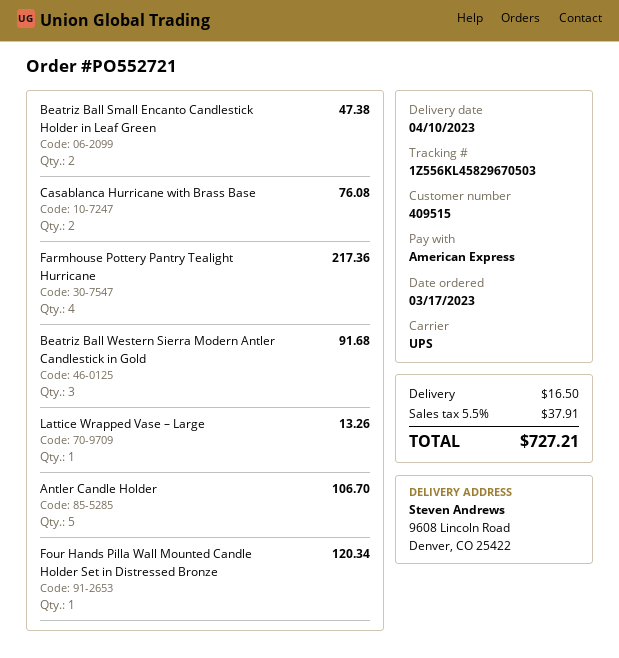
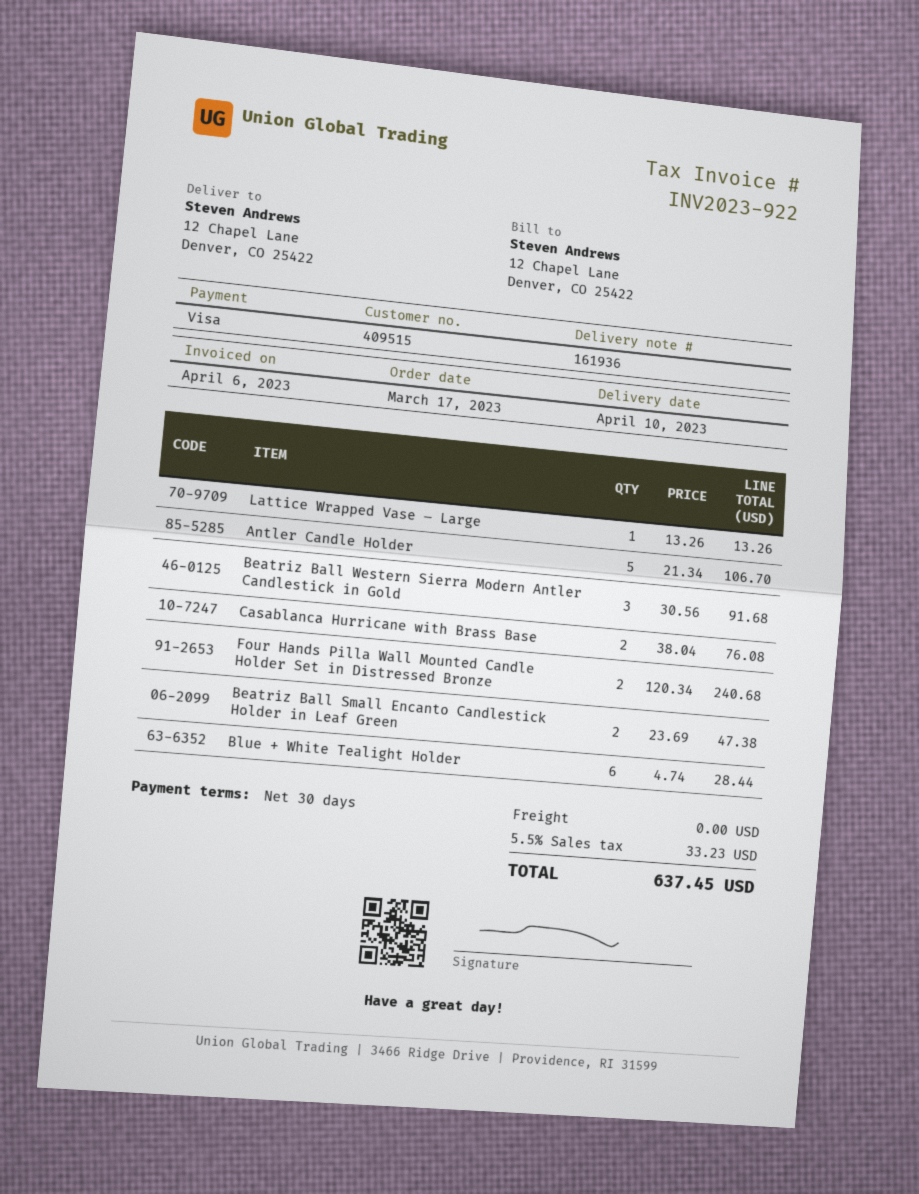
payment method: American Express -> Visa
ship to: 9608 Lincoln Road, Denver, CO 25422 -> 12 Chapel Lane, Denver, CO 25422
Farmhouse Pottery Pantry Tealight Hurricane: 4 for 217.36 -> none
Four Hands Pilla Wall Mounted Candle Holder Set in Distressed Bronze: 1 for 120.34 -> 2 for 240.68
Blue + White Tealight Holder: none -> 6 for 28.44
shipping: 16.50 -> 0.00
tax: 5.5% = 37.91 -> 5.5% = 33.23
total: 727.21 -> 637.45

